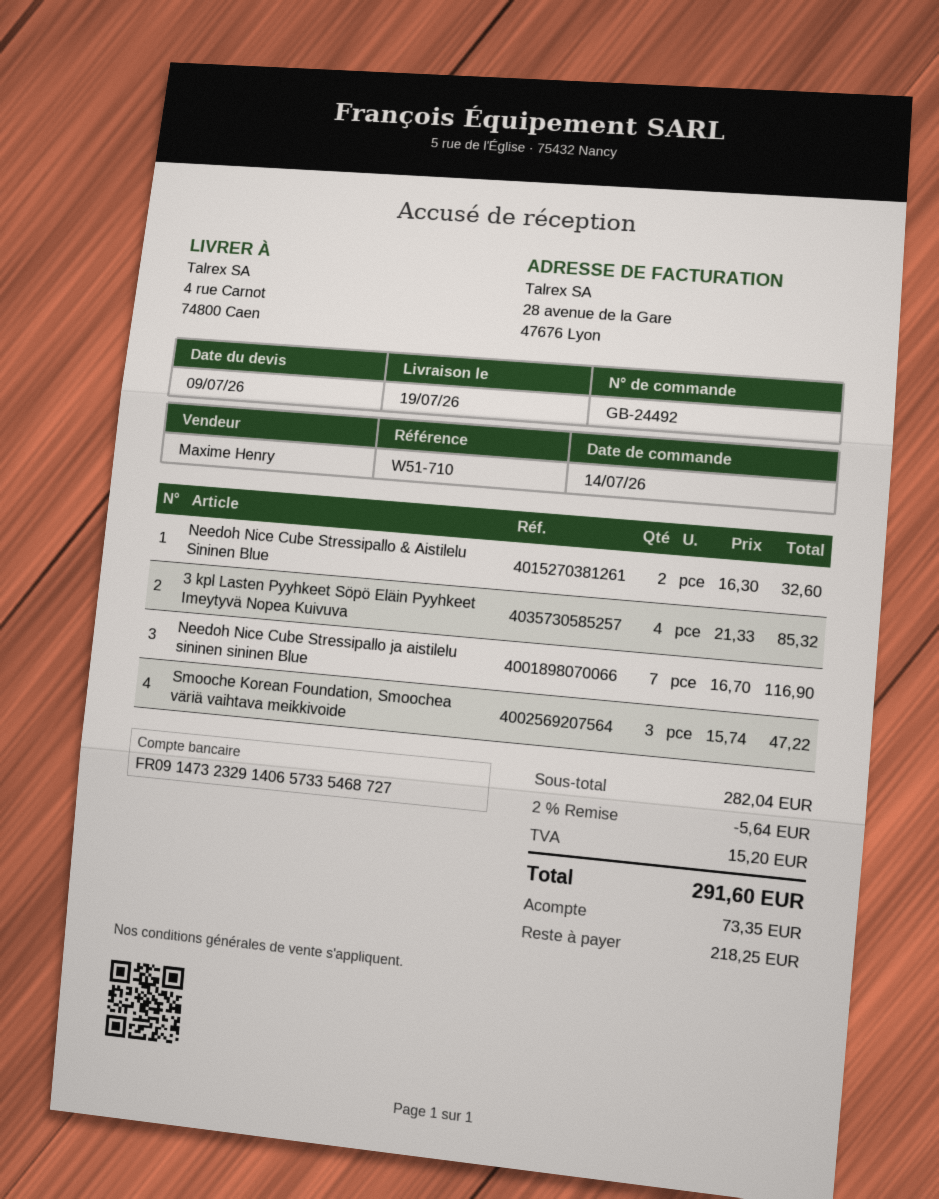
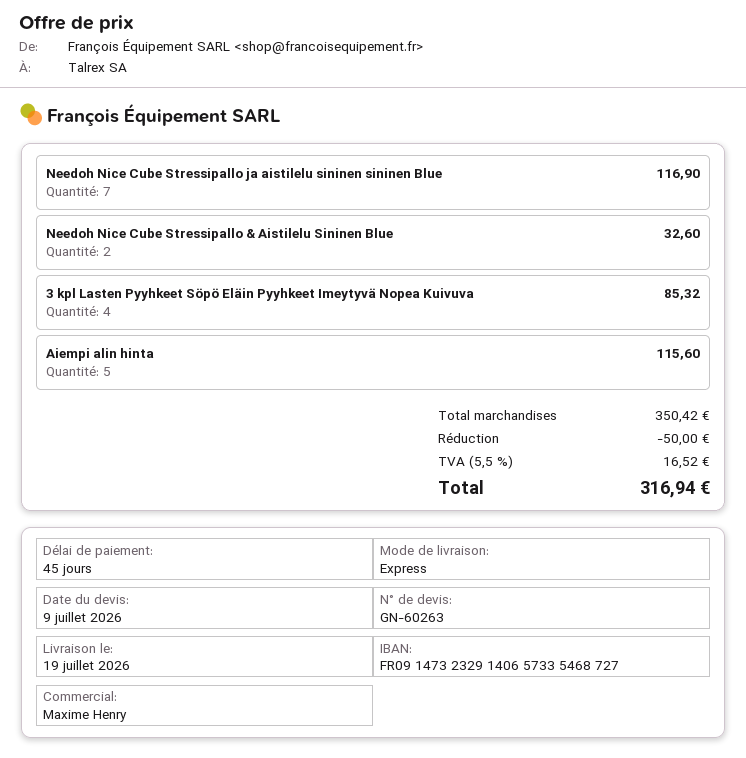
Smooche Korean Foundation, Smoochea väriä vaihtava meikkivoide: 3 for 47.22 -> none
Aiempi alin hinta: none -> 5 for 115.60
subtotal: 282.04 -> 350.42
discount: 5.64 -> 50.00
tax: 15.20 -> 16.52
total: 291.60 -> 316.94

